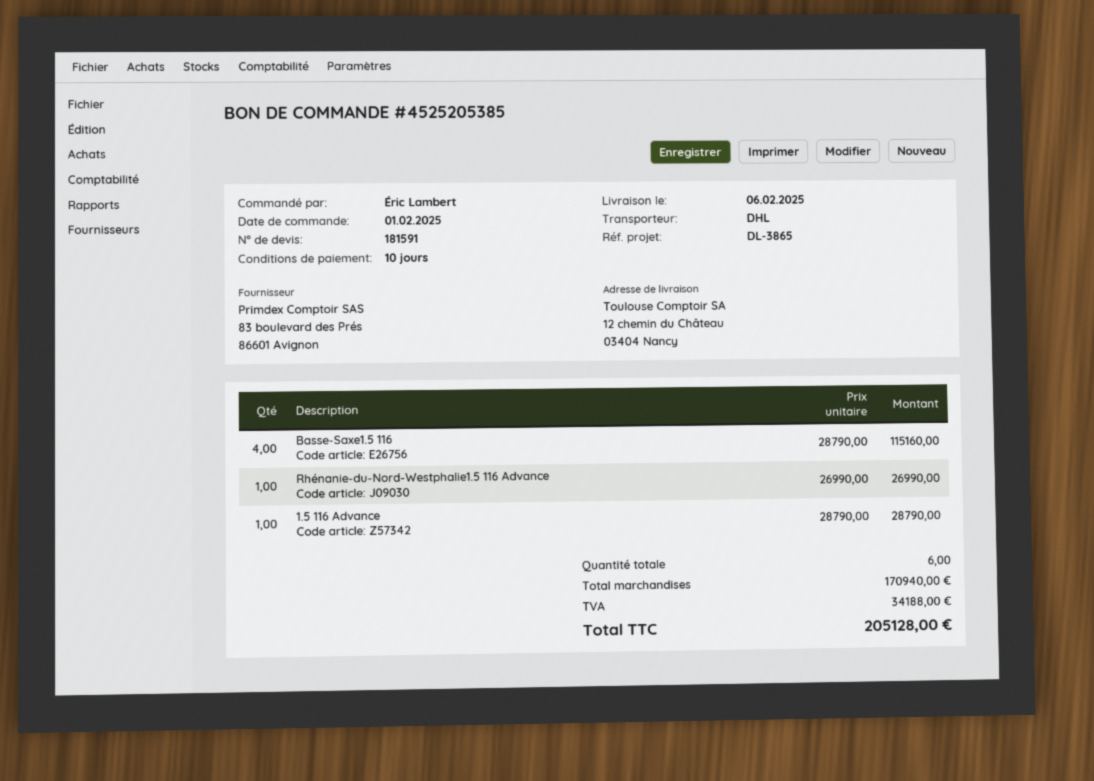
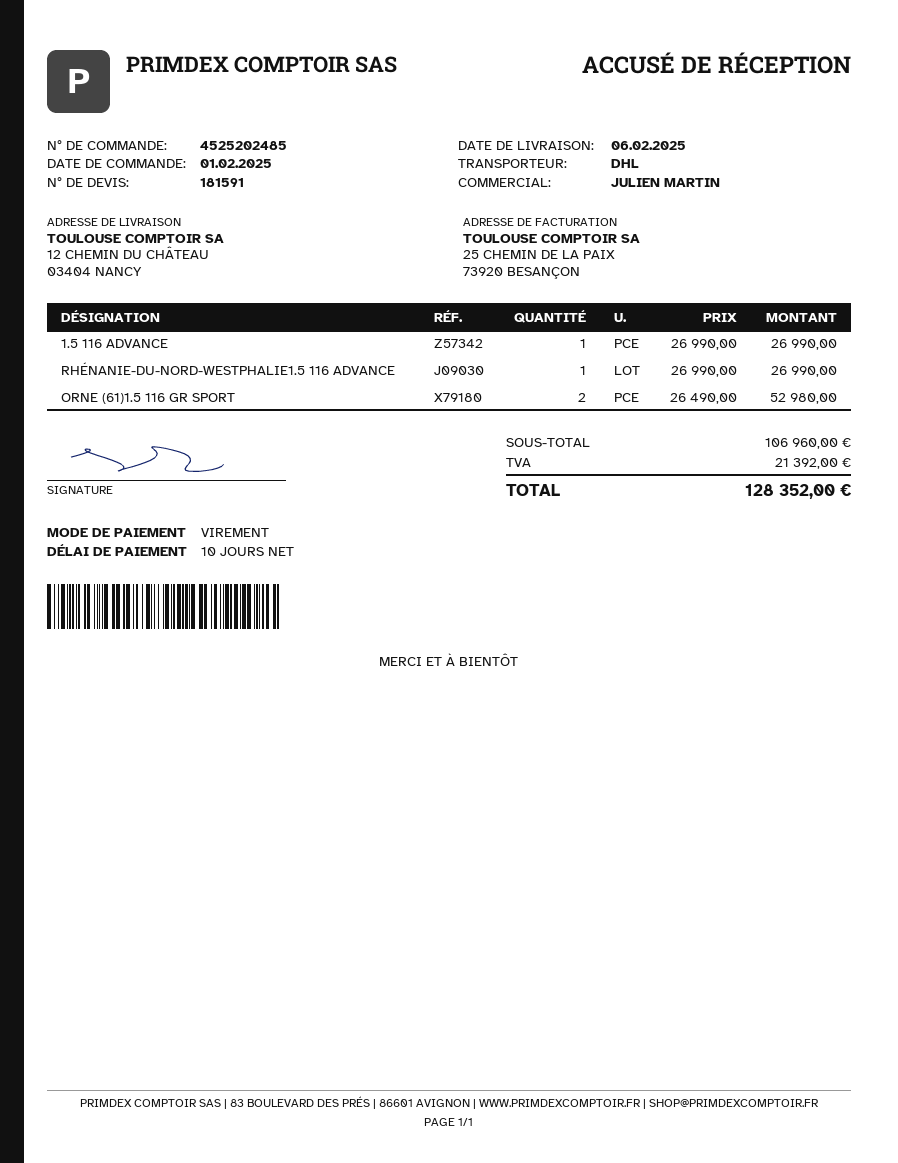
order number: 4525205385 -> 4525202485
Basse-Saxe1.5 116: 4 x 28790.00 = 115160.00 -> none
1.5 116 Advance: 1 x 28790.00 = 28790.00 -> 1 x 26990.00 = 26990.00
ORNE (61)1.5 116 GR SPORT: none -> 2 x 26490.00 = 52980.00
subtotal: 170940.00 -> 106960.00
tax: 34188.00 -> 21392.00
total: 205128.00 -> 128352.00

